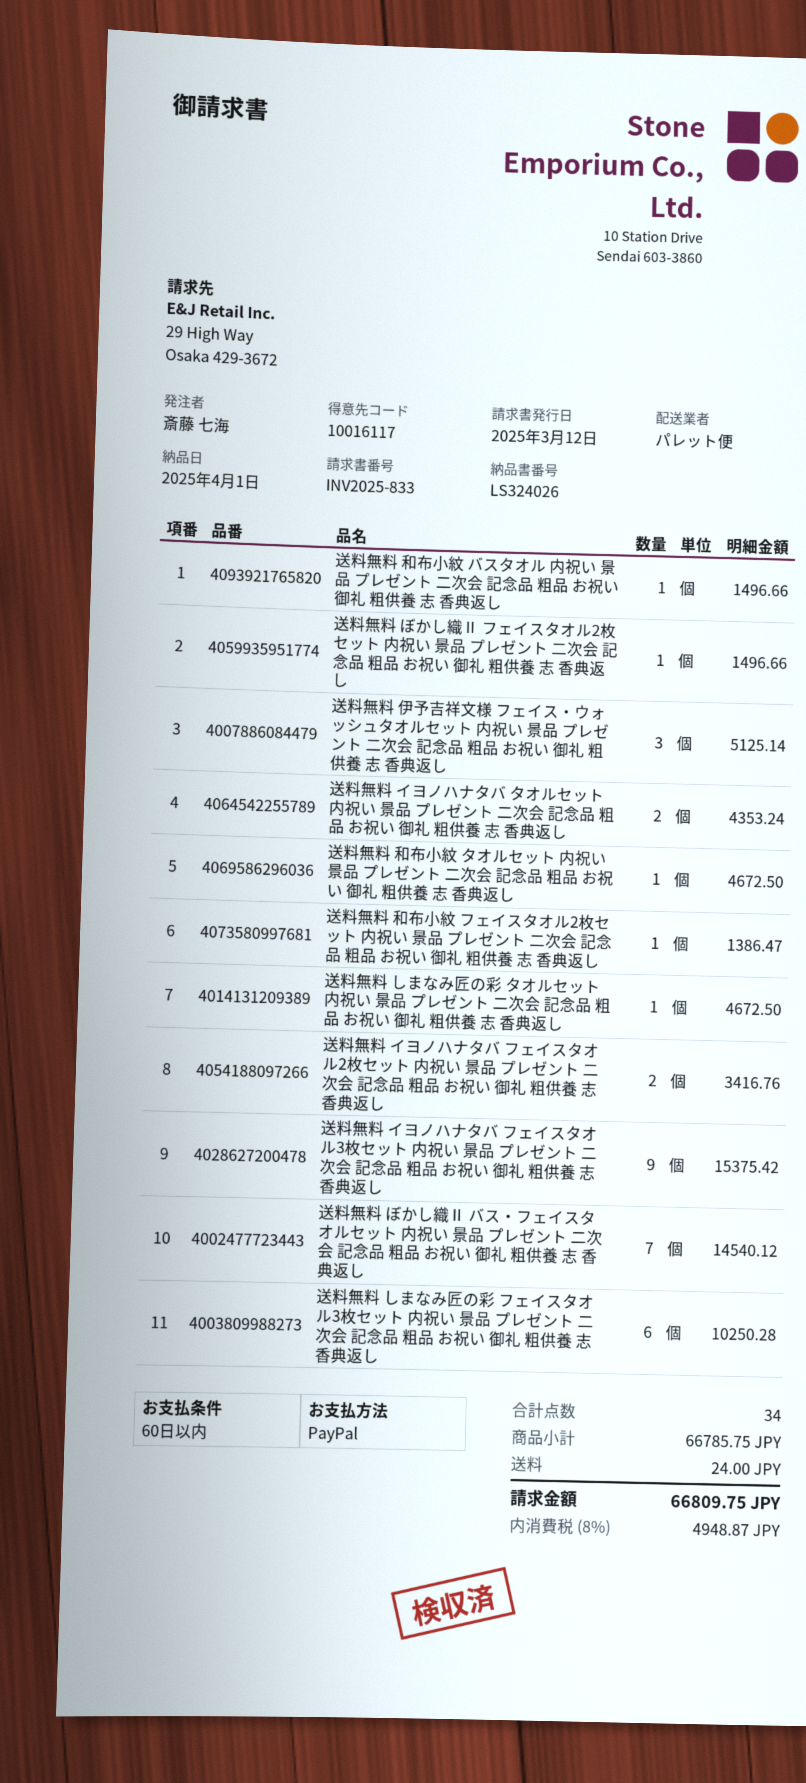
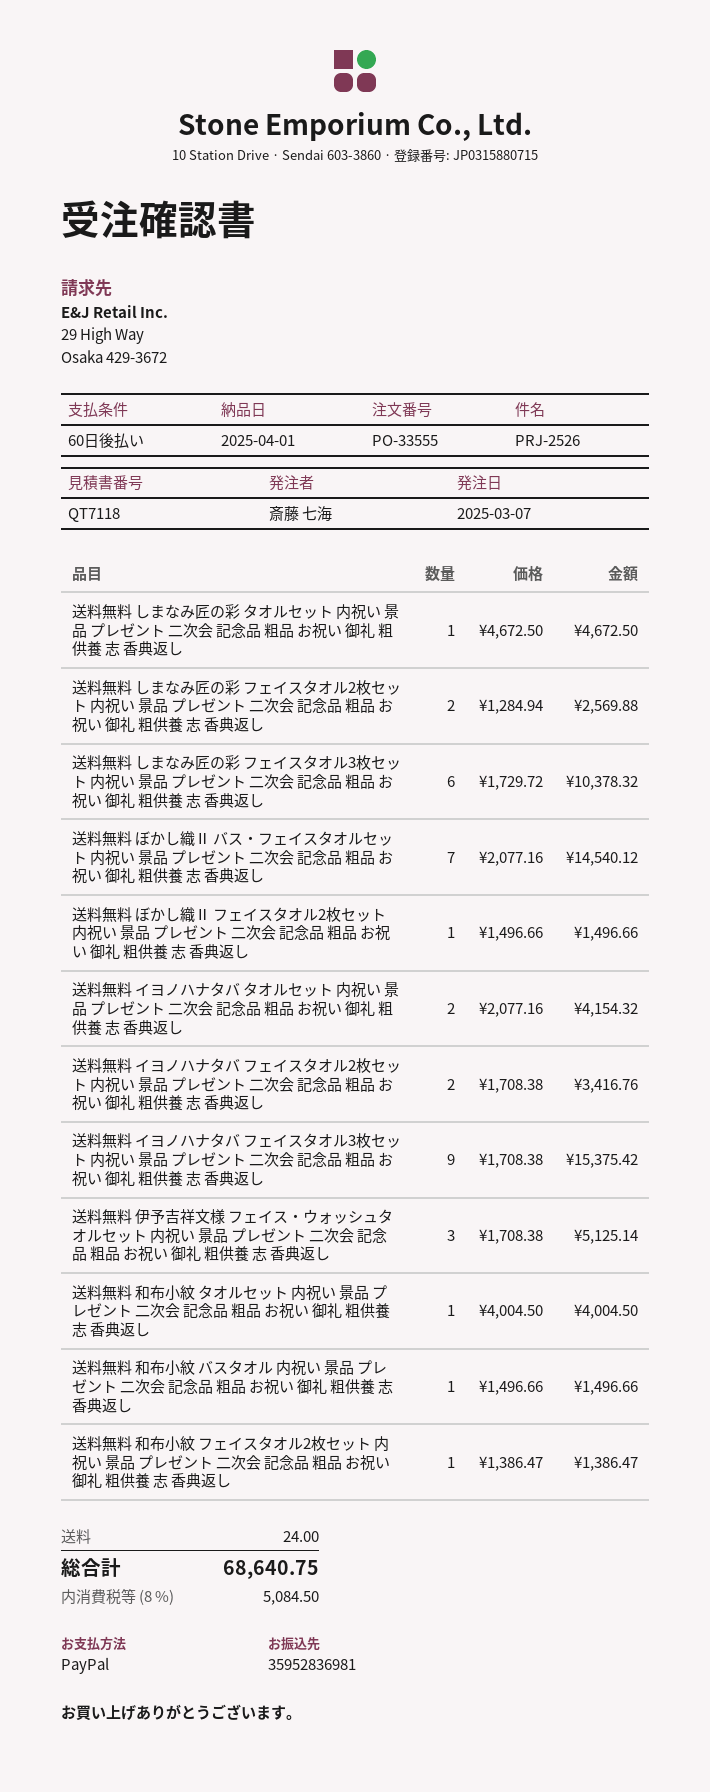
送料無料 イヨノハナタバ タオルセット 内祝い 景品 プレゼント 二次会 記念品 粗品 お祝い 御礼 粗供養 志 香典返し: 2 for 4353.24 -> 2 for 4154.32
送料無料 和布小紋 タオルセット 内祝い 景品 プレゼント 二次会 記念品 粗品 お祝い 御礼 粗供養 志 香典返し: 1 for 4672.50 -> 1 for 4004.50
送料無料 しまなみ匠の彩 フェイスタオル3枚セット 内祝い 景品 プレゼント 二次会 記念品 粗品 お祝い 御礼 粗供養 志 香典返し: 6 for 10250.28 -> 6 for 10378.32
送料無料 しまなみ匠の彩 フェイスタオル2枚セット 内祝い 景品 プレゼント 二次会 記念品 粗品 お祝い 御礼 粗供養 志 香典返し: none -> 2 for 2569.88
tax: 8% = 4948.87 -> 8% = 5084.50
total: 66809.75 -> 68640.75

